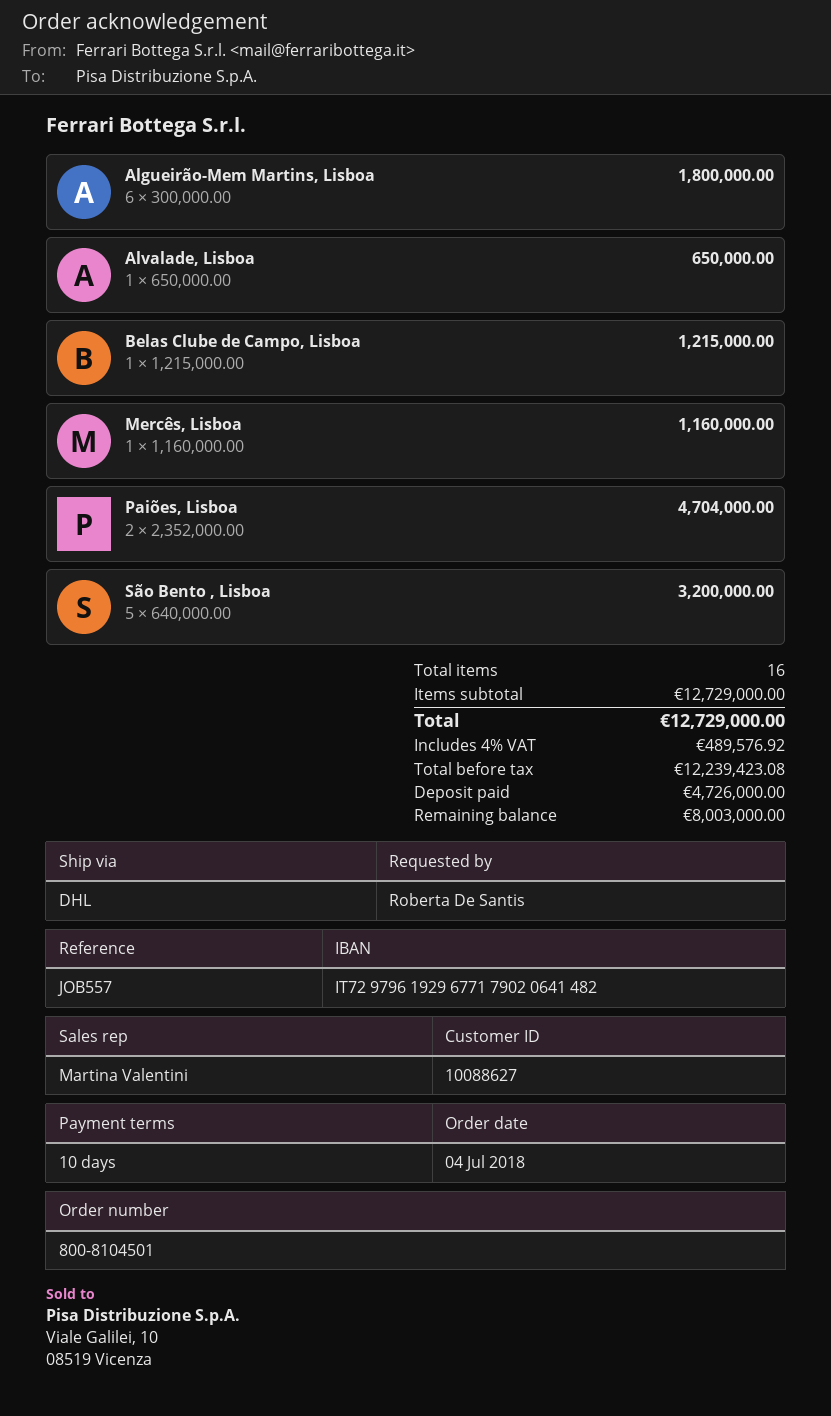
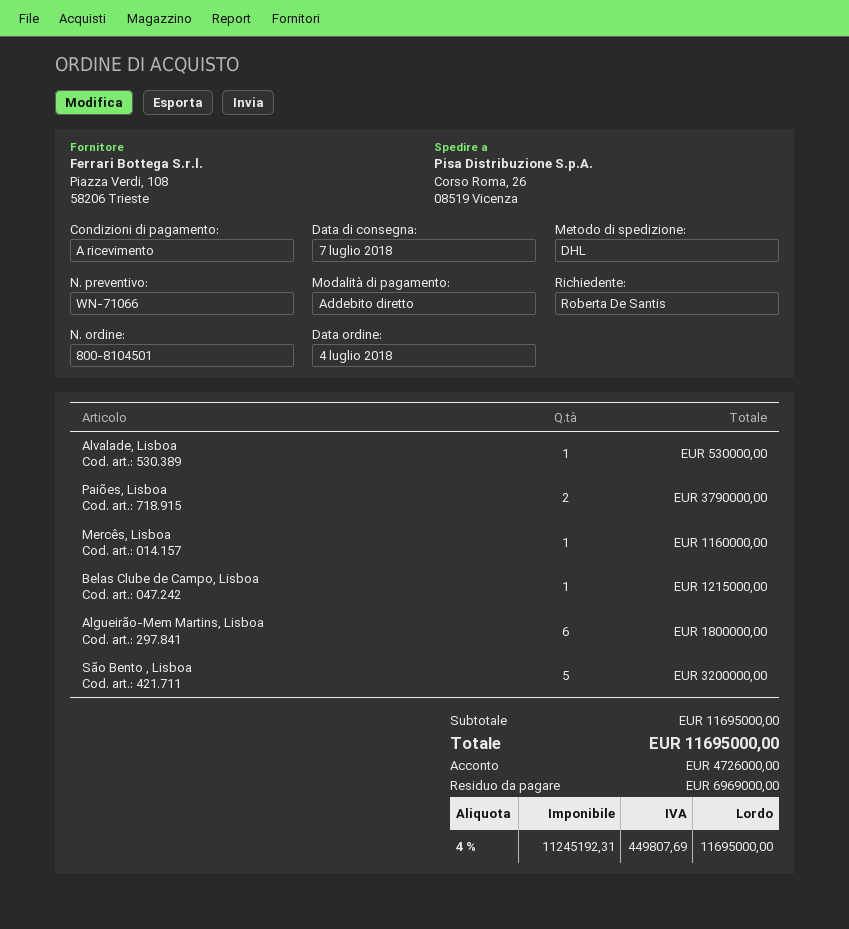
payment terms: 10 days -> on receipt
Alvalade, Lisboa: 1 for 650000.00 -> 1 for 530000.00
Paiões, Lisboa: 2 for 4704000.00 -> 2 for 3790000.00
subtotal: 12729000.00 -> 11695000.00
net: 12239423.08 -> 11245192.31
tax: 4% = 489576.92 -> 4% = 449807.69
total: 12729000.00 -> 11695000.00
balance: 8003000.00 -> 6969000.00

